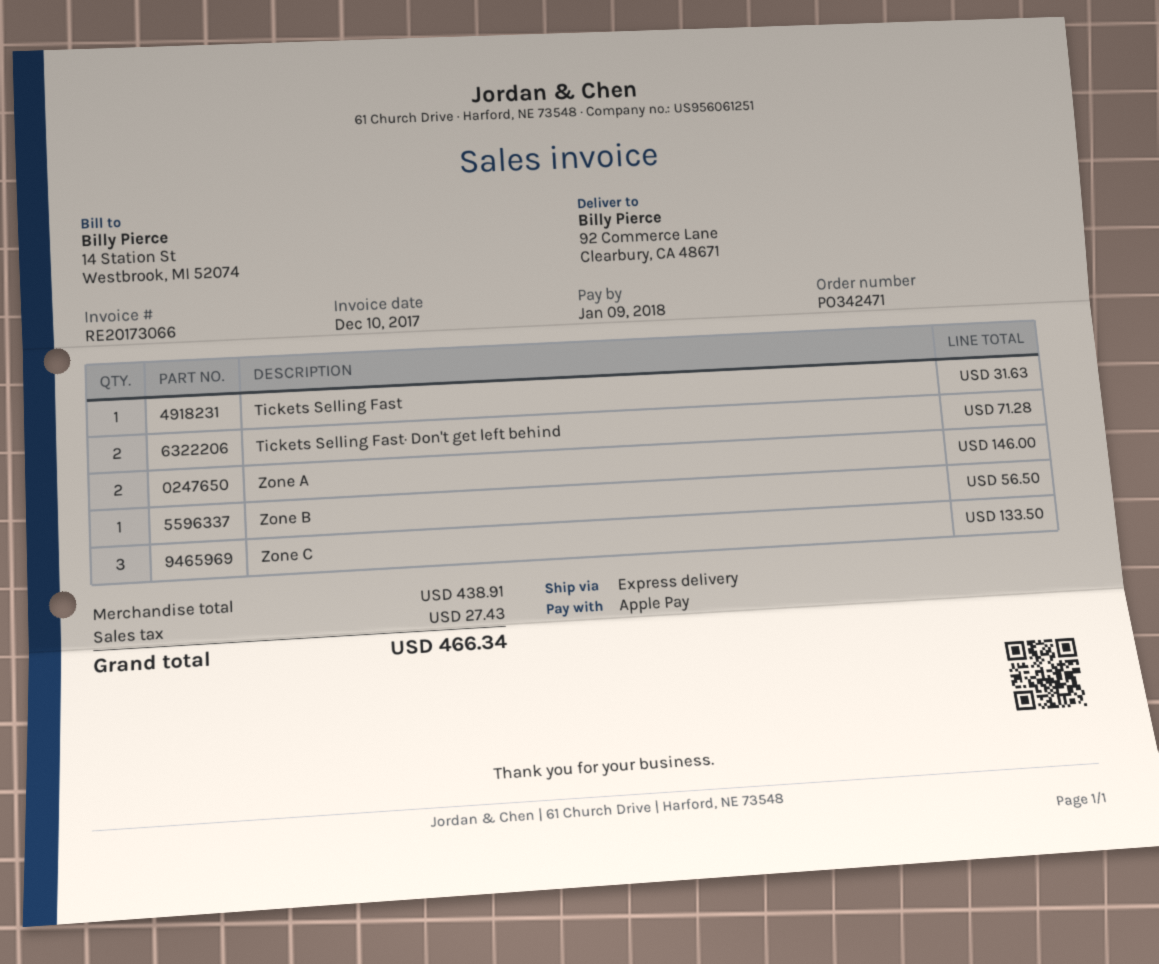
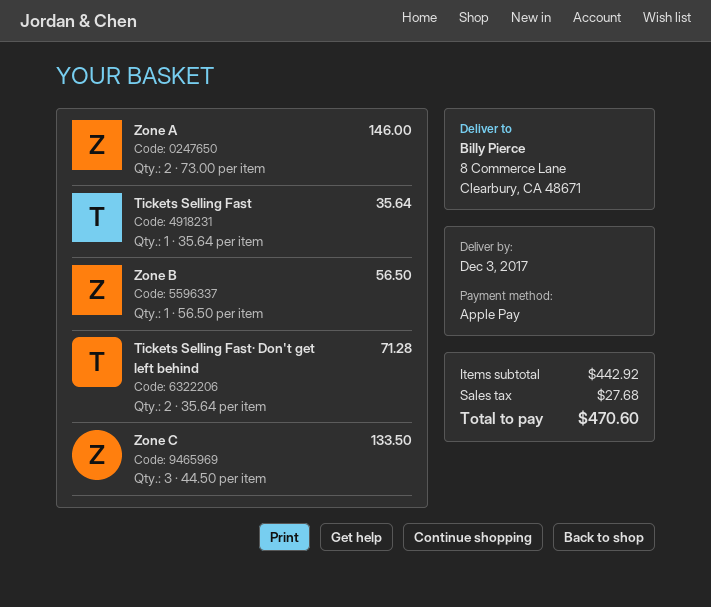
ship to: 92 Commerce Lane, Clearbury, CA 48671 -> 8 Commerce Lane, Clearbury, CA 48671
Tickets Selling Fast: 1 for 31.63 -> 1 for 35.64
subtotal: 438.91 -> 442.92
tax: 27.43 -> 27.68
total: 466.34 -> 470.60

